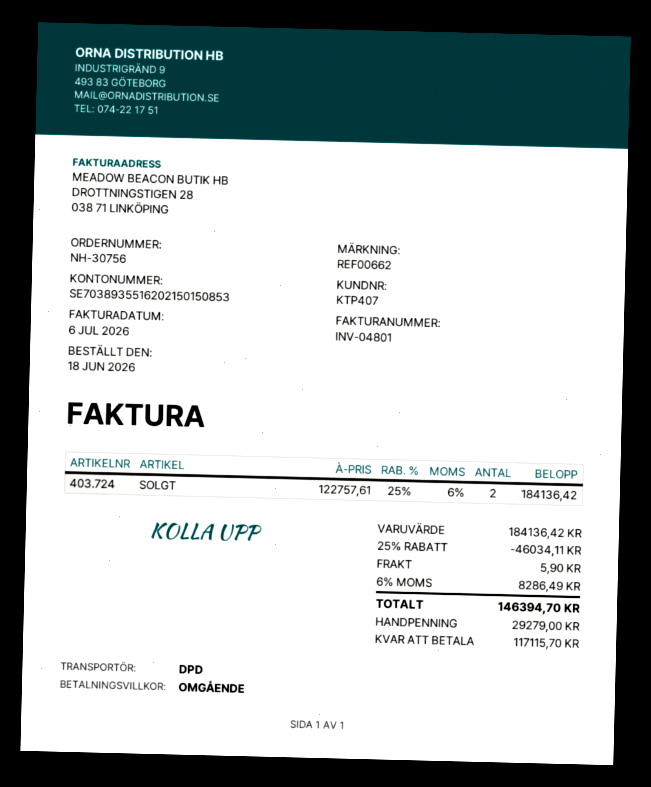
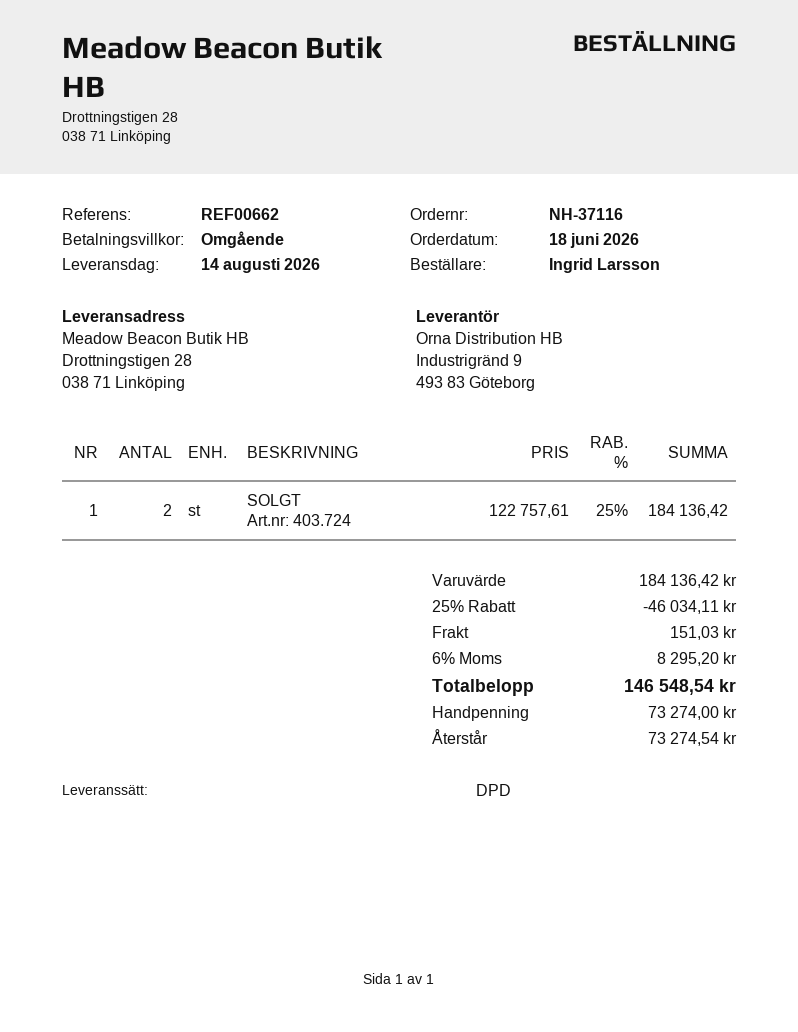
order number: NH-30756 -> NH-37116
shipping: 5.90 -> 151.03
tax: 6% = 8286.49 -> 6% = 8295.20
total: 146394.70 -> 146548.54
deposit: 29279.00 -> 73274.00
balance: 117115.70 -> 73274.54

